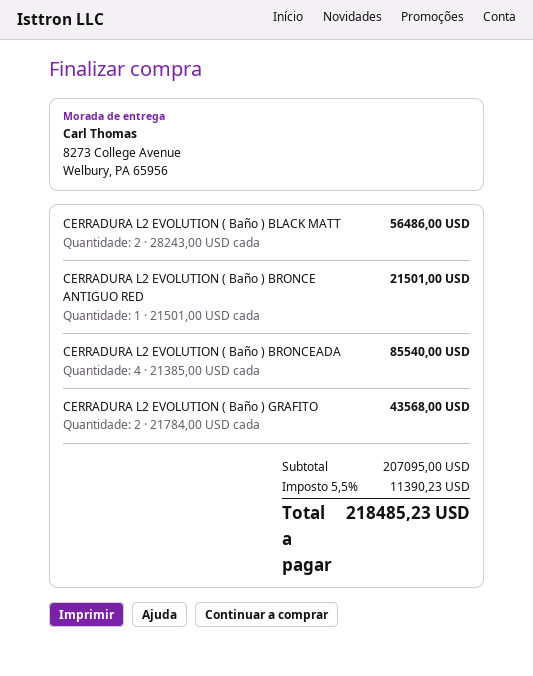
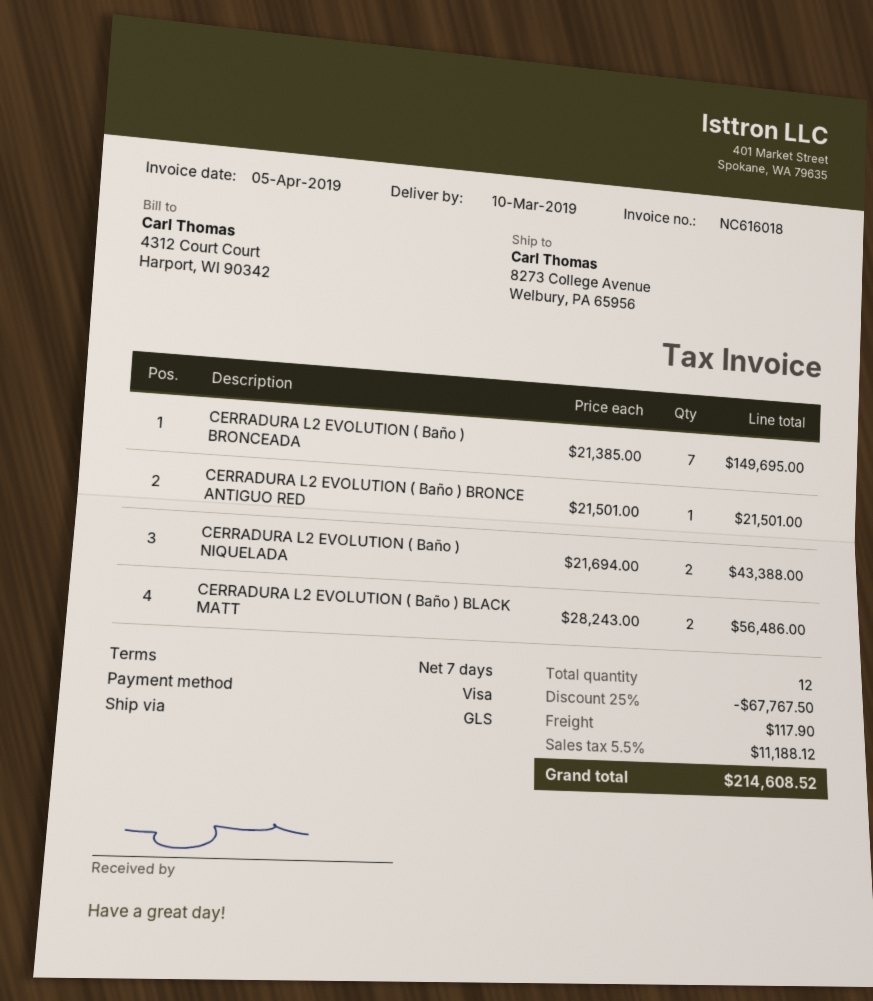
CERRADURA L2 EVOLUTION ( Baño ) BRONCEADA: 4 x 21385.00 = 85540.00 -> 7 x 21385.00 = 149695.00
CERRADURA L2 EVOLUTION ( Baño ) GRAFITO: 2 x 21784.00 = 43568.00 -> none
CERRADURA L2 EVOLUTION ( Baño ) NIQUELADA: none -> 2 x 21694.00 = 43388.00
discount: none -> 25% = 67767.50
shipping: none -> 117.90
tax: 5.5% = 11390.23 -> 5.5% = 11188.12
total: 218485.23 -> 214608.52

